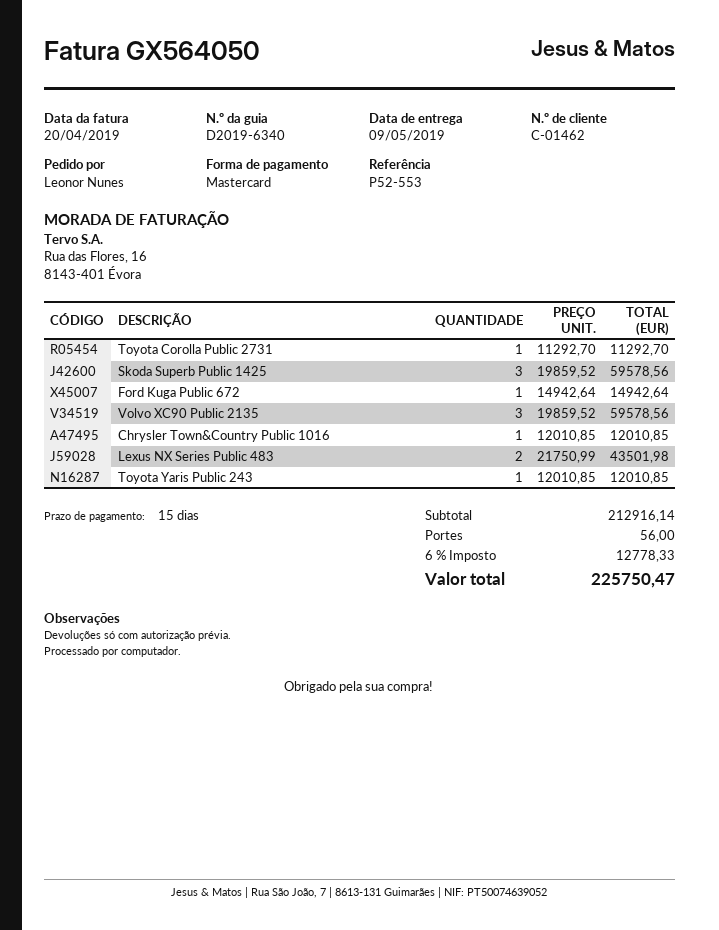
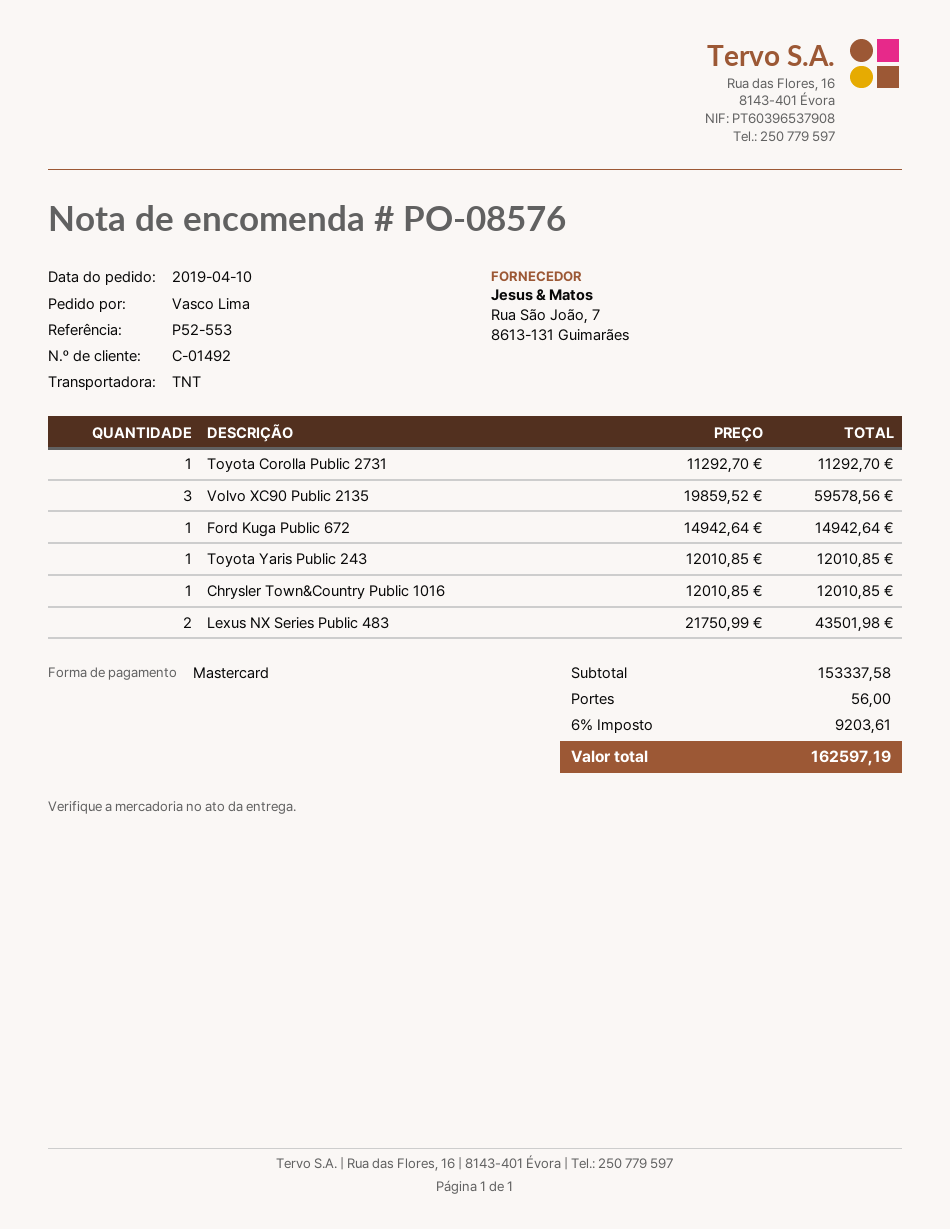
customer number: C-01462 -> C-01492
ordered by: Leonor Nunes -> Vasco Lima
Skoda Superb Public 1425: 3 x 19859.52 = 59578.56 -> none
subtotal: 212916.14 -> 153337.58
tax: 6% = 12778.33 -> 6% = 9203.61
total: 225750.47 -> 162597.19

